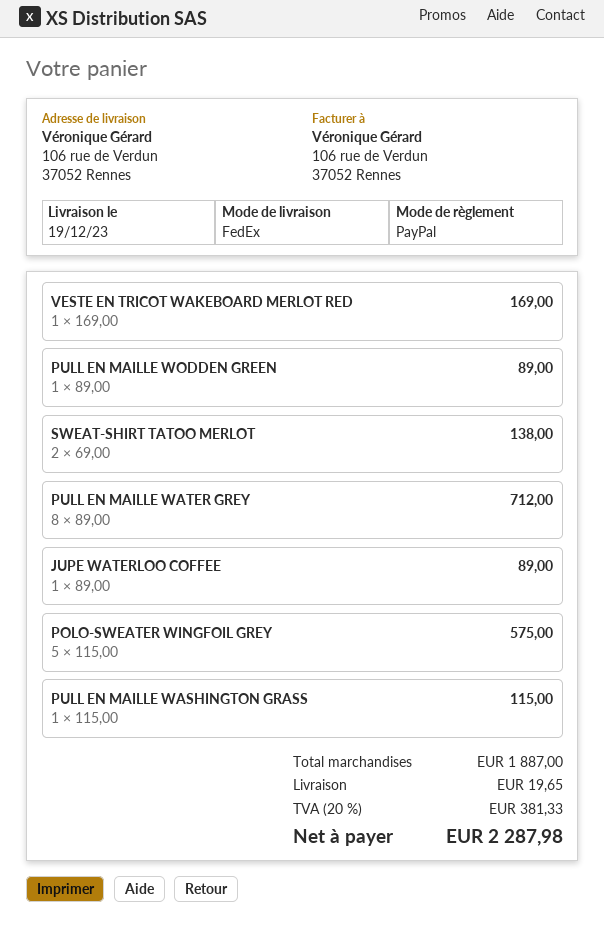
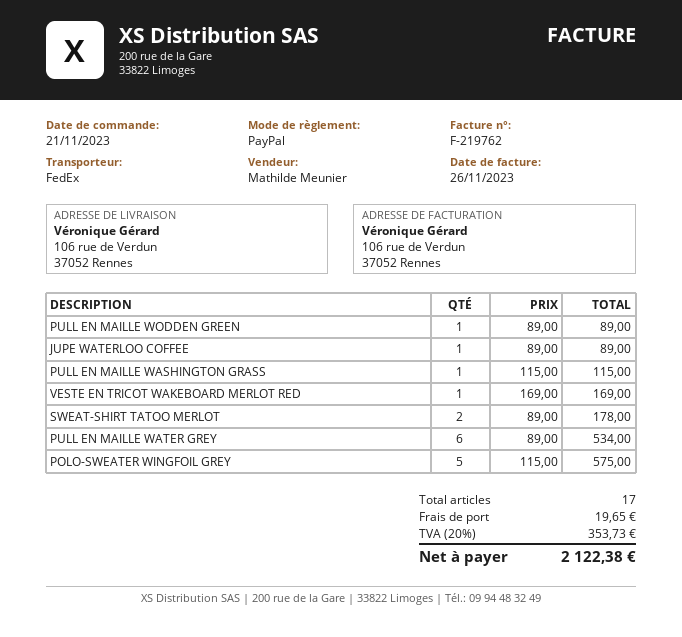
SWEAT-SHIRT TATOO MERLOT: 2 x 69.00 = 138.00 -> 2 x 89.00 = 178.00
PULL EN MAILLE WATER GREY: 8 x 89.00 = 712.00 -> 6 x 89.00 = 534.00
tax: 20% = 381.33 -> 20% = 353.73
total: 2287.98 -> 2122.38

